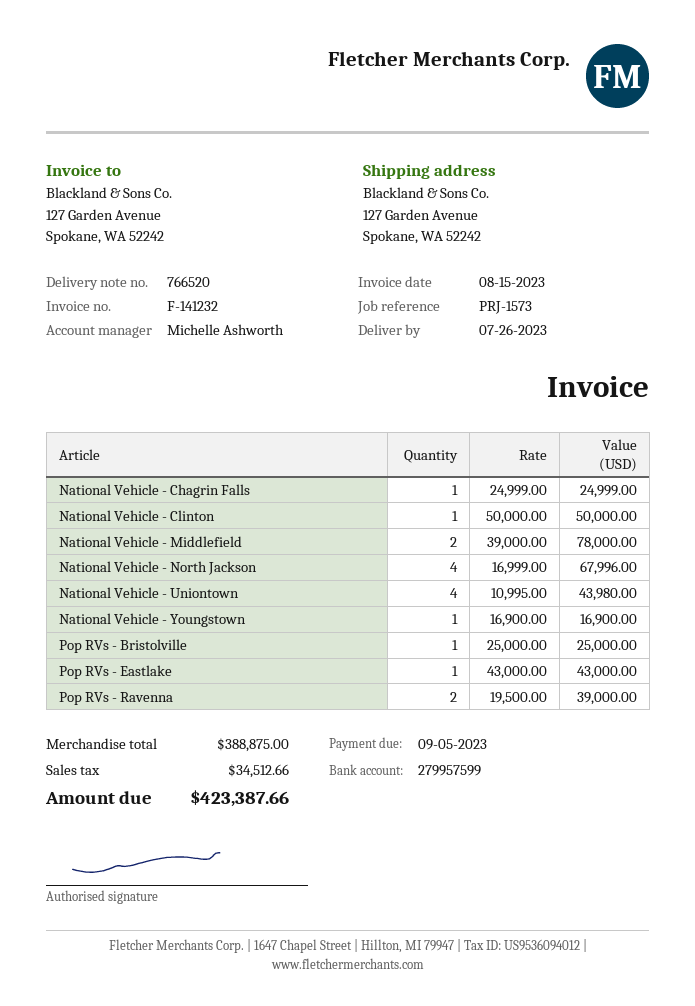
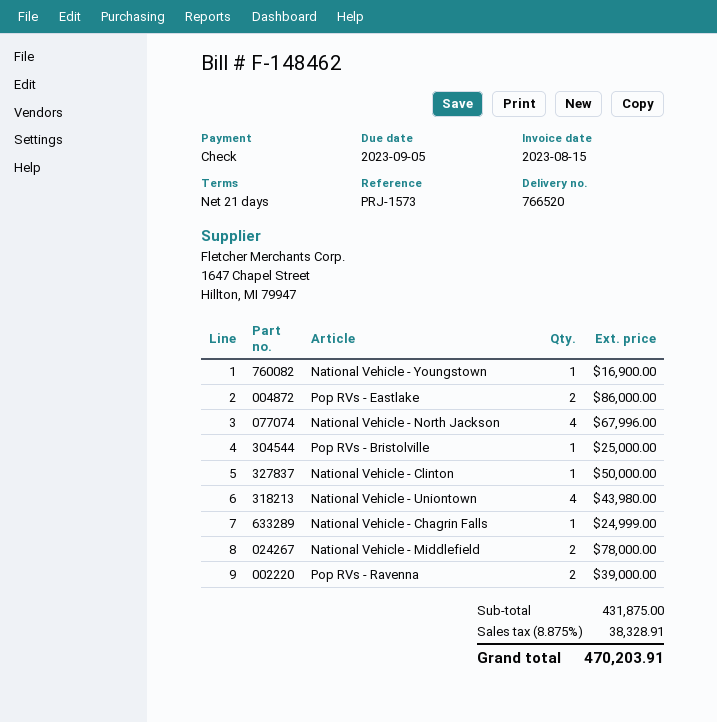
invoice number: F-141232 -> F-148462
Pop RVs - Eastlake: 1 for 43000.00 -> 2 for 86000.00
subtotal: 388875.00 -> 431875.00
tax: 34512.66 -> 38328.91
total: 423387.66 -> 470203.91

